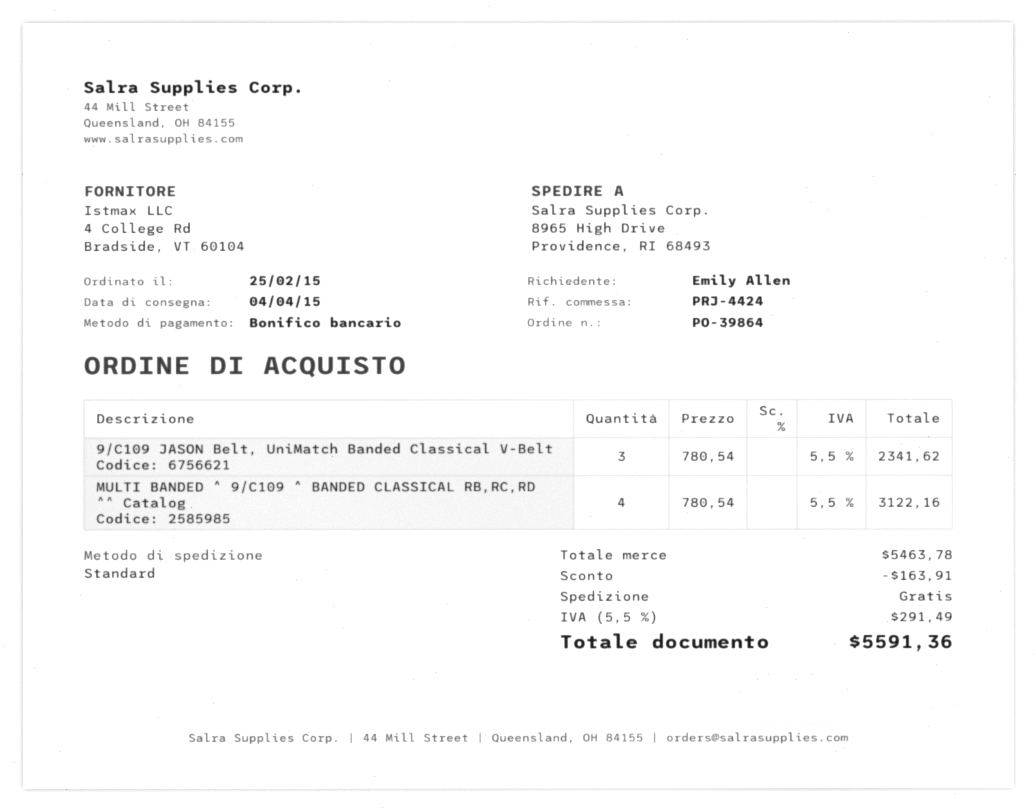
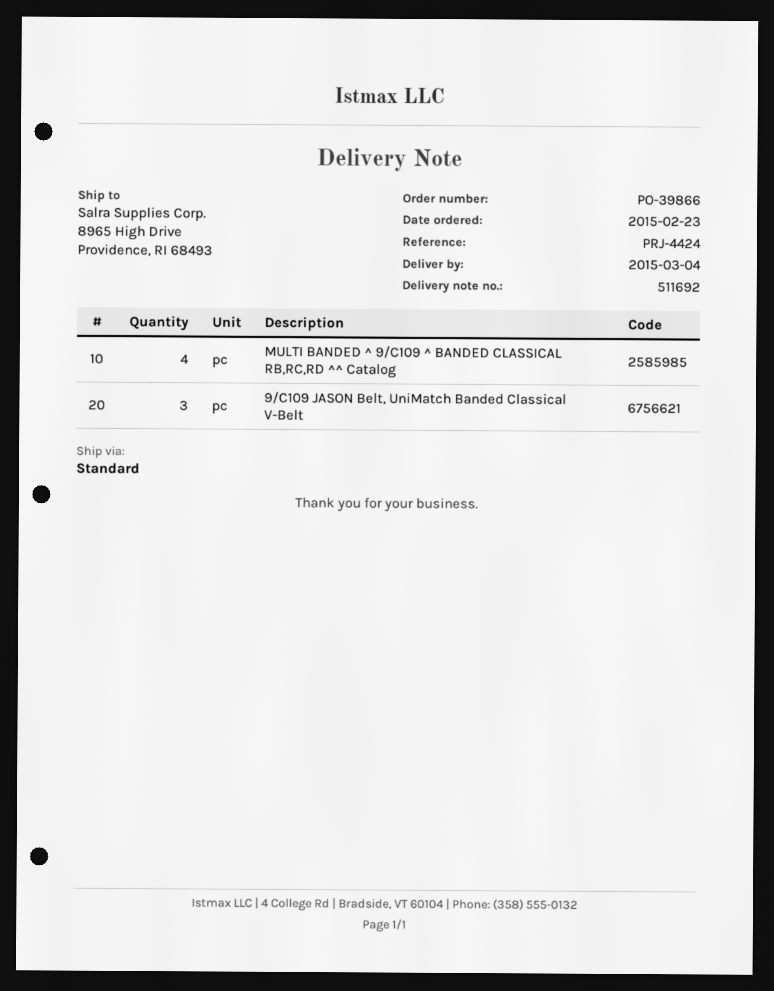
order number: PO-39864 -> PO-39866
order date: 2015-02-25 -> 2015-02-23
delivery date: 2015-04-04 -> 2015-03-04

